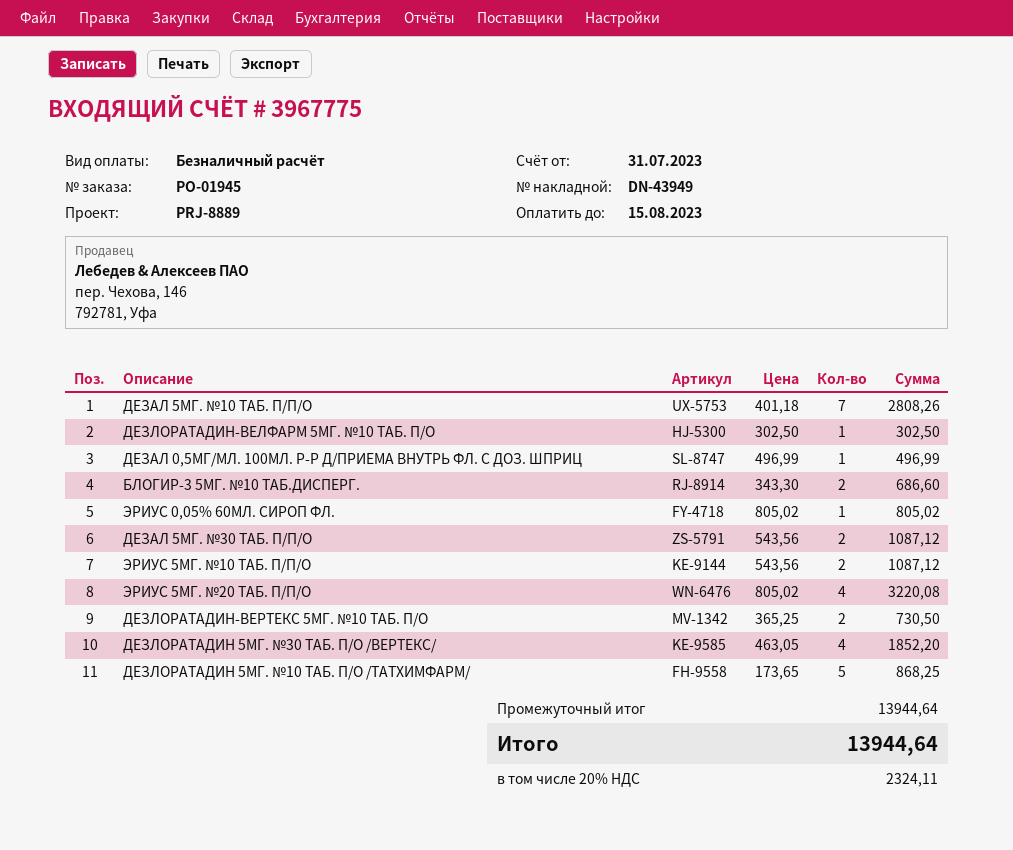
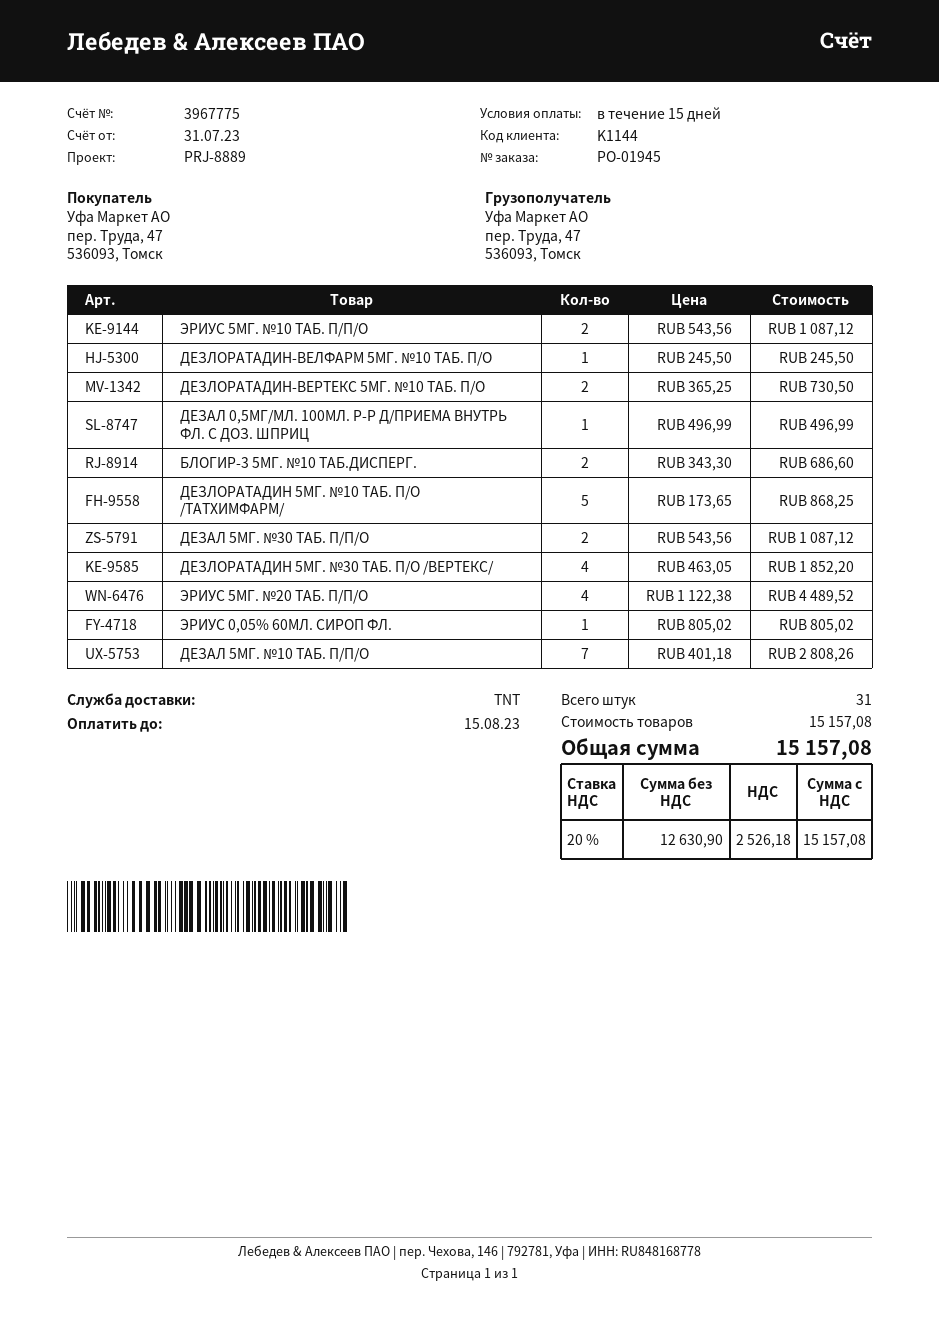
ДЕЗЛОРАТАДИН-ВЕЛФАРМ 5МГ. №10 ТАБ. П/О: 1 x 302.50 = 302.50 -> 1 x 245.50 = 245.50
ЭРИУС 5МГ. №20 ТАБ. П/П/О: 4 x 805.02 = 3220.08 -> 4 x 1122.38 = 4489.52
subtotal: 13944.64 -> 15157.08
tax: 20% = 2324.11 -> 20% = 2526.18
total: 13944.64 -> 15157.08

